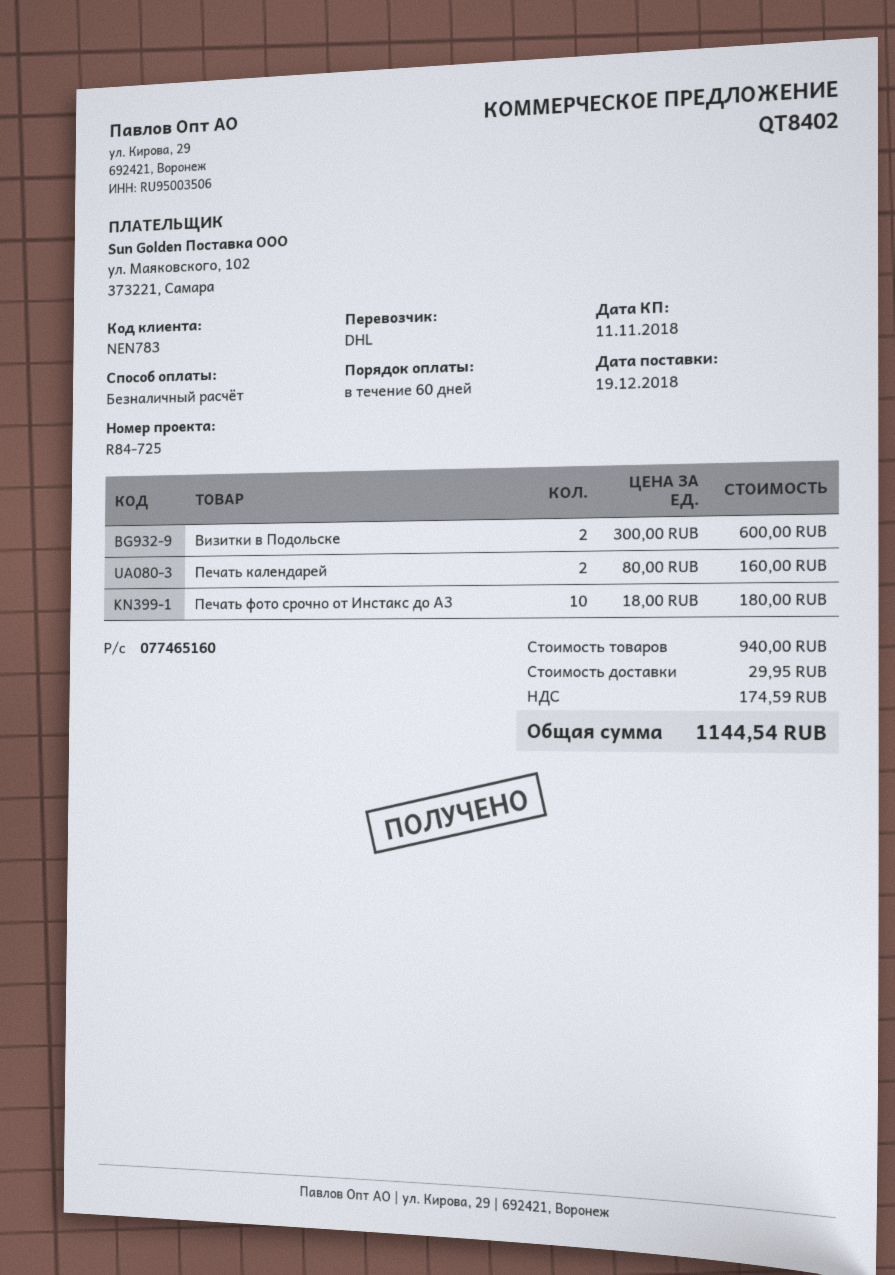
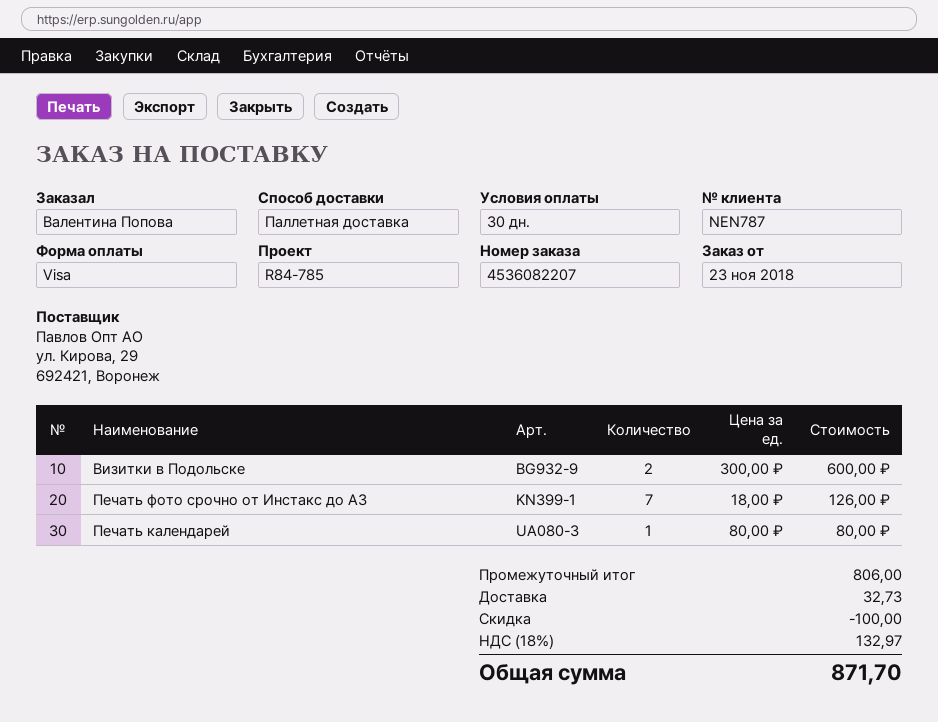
payment terms: 60 days -> 30 days
customer number: NEN783 -> NEN787
reference: R84-725 -> R84-785
payment method: bank transfer -> Visa
shipping method: DHL -> pallet freight
Печать календарей: 2 x 80.00 = 160.00 -> 1 x 80.00 = 80.00
Печать фото срочно от Инстакс до А3: 10 x 18.00 = 180.00 -> 7 x 18.00 = 126.00
subtotal: 940.00 -> 806.00
discount: none -> 100.00
shipping: 29.95 -> 32.73
tax: 174.59 -> 132.97
total: 1144.54 -> 871.70

